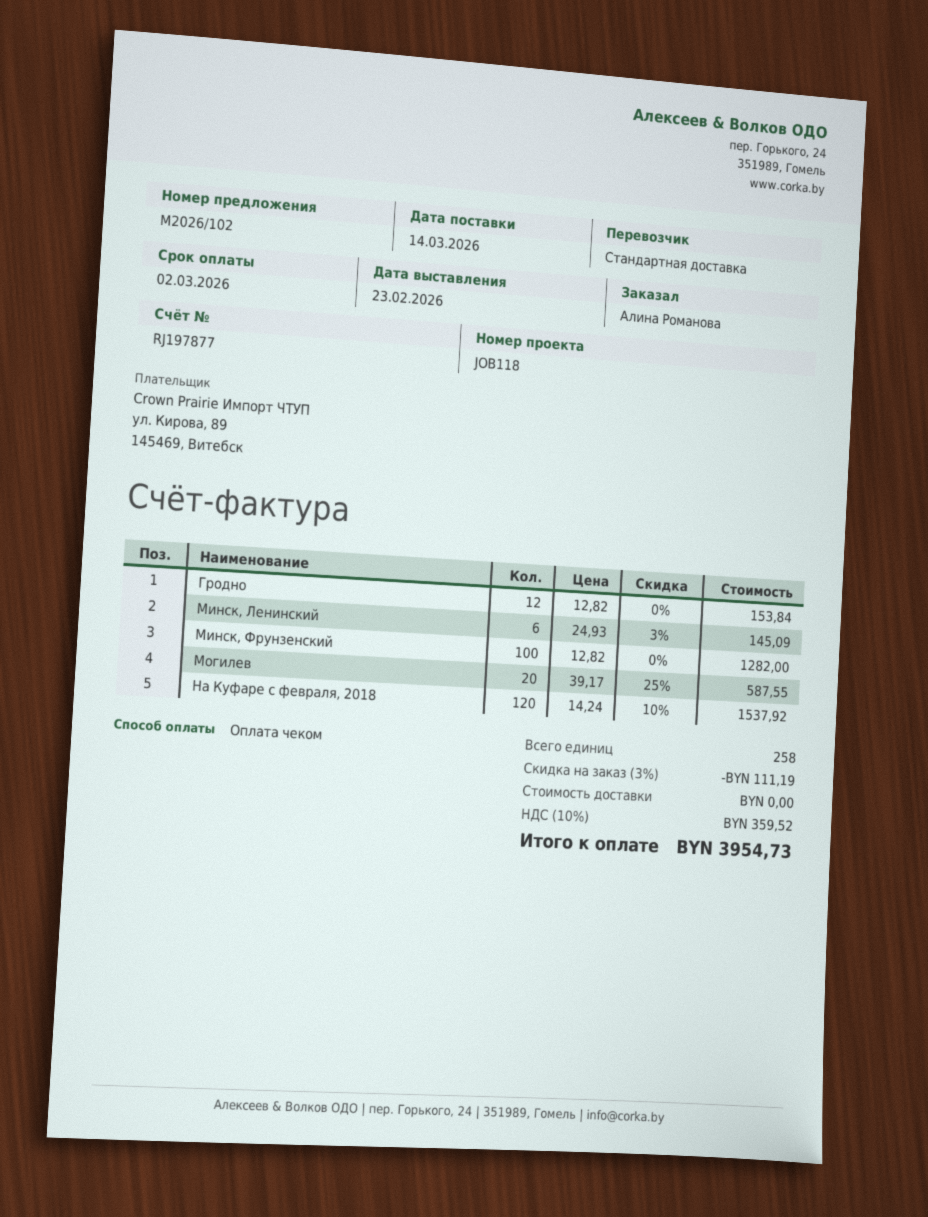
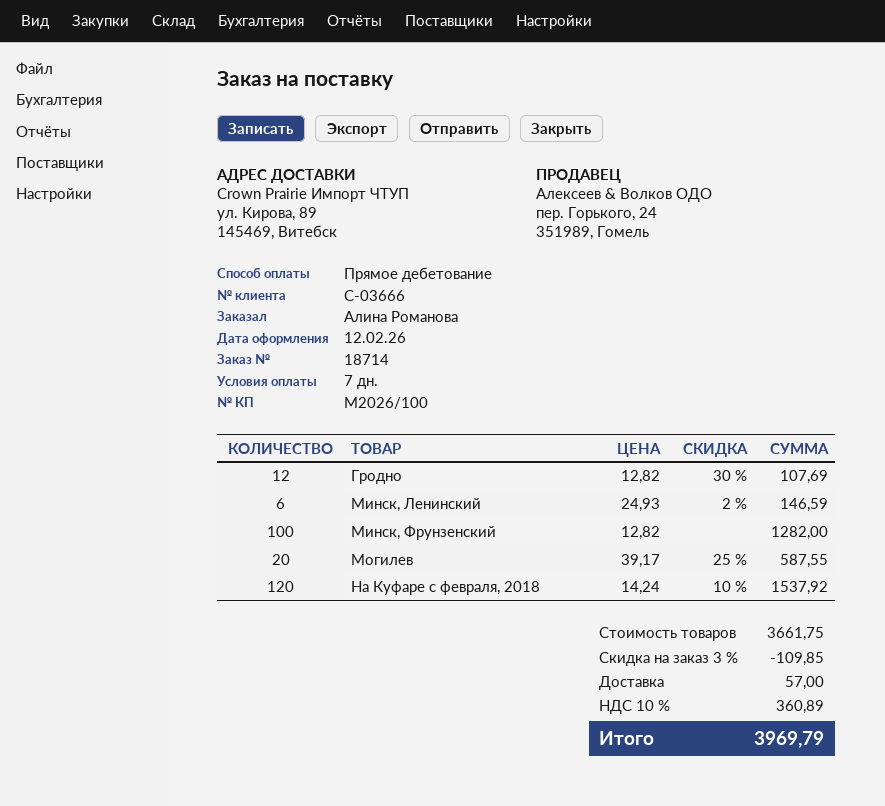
quote number: M2026/102 -> M2026/100
payment method: cheque -> direct debit
Гродно: 12 x 12.82 = 153.84 -> 12 x 12.82 - 30% = 107.69
Минск, Ленинский: 6 x 24.93 - 3% = 145.09 -> 6 x 24.93 - 2% = 146.59
discount: 3% = 111.19 -> 3% = 109.85
shipping: 0.00 -> 57.00
tax: 10% = 359.52 -> 10% = 360.89
total: 3954.73 -> 3969.79

